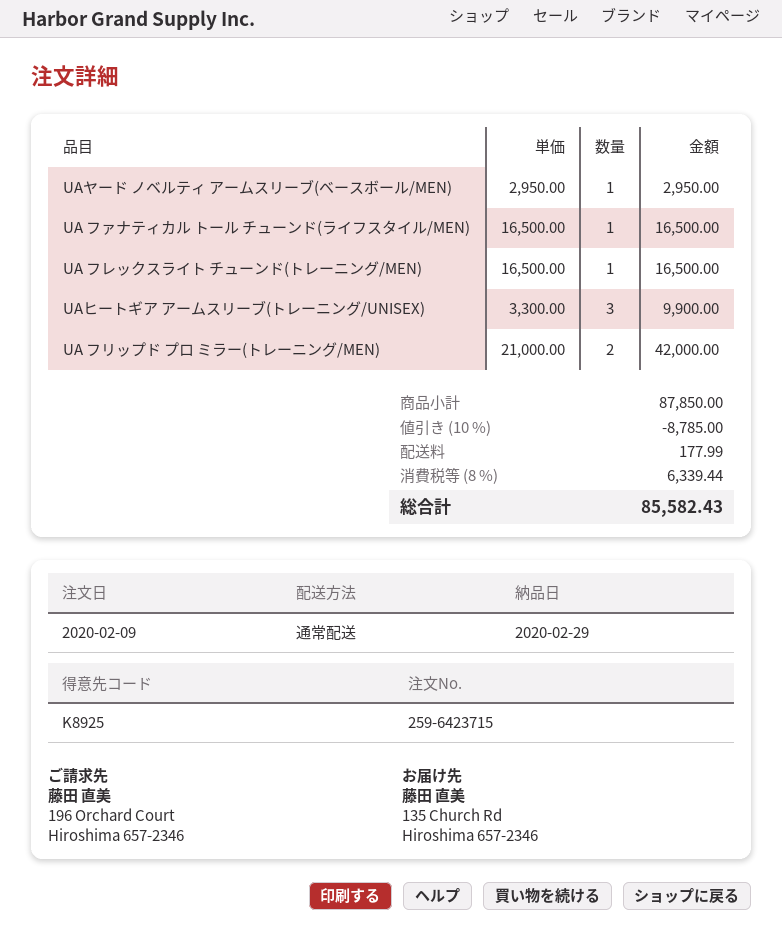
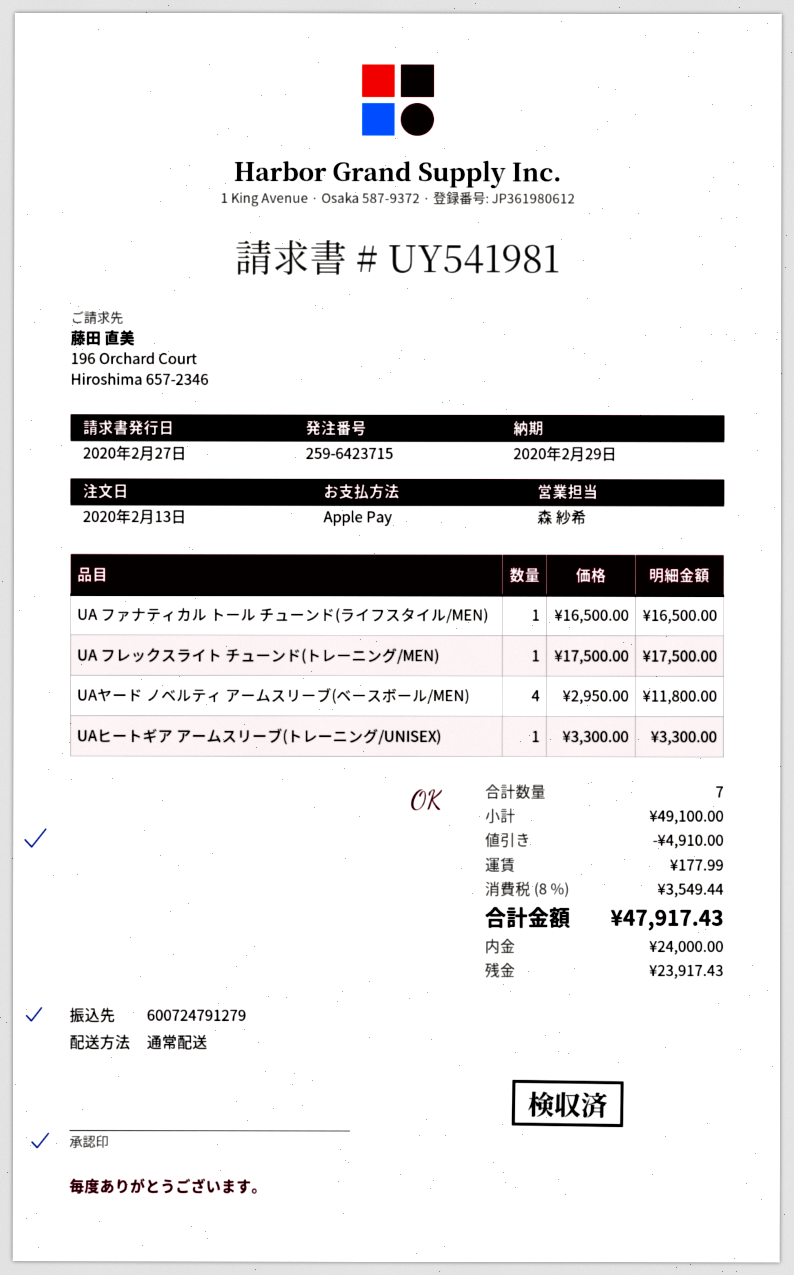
order date: 2020-02-09 -> 2020-02-13
UAヤード ノベルティ アームスリーブ(ベースボール/MEN): 1 x 2950.00 = 2950.00 -> 4 x 2950.00 = 11800.00
UA フレックスライト チューンド(トレーニング/MEN): 1 x 16500.00 = 16500.00 -> 1 x 17500.00 = 17500.00
UAヒートギア アームスリーブ(トレーニング/UNISEX): 3 x 3300.00 = 9900.00 -> 1 x 3300.00 = 3300.00
UA フリップド プロ ミラー(トレーニング/MEN): 2 x 21000.00 = 42000.00 -> none
subtotal: 87850.00 -> 49100.00
discount: 8785.00 -> 4910.00
tax: 8% = 6339.44 -> 8% = 3549.44
total: 85582.43 -> 47917.43

